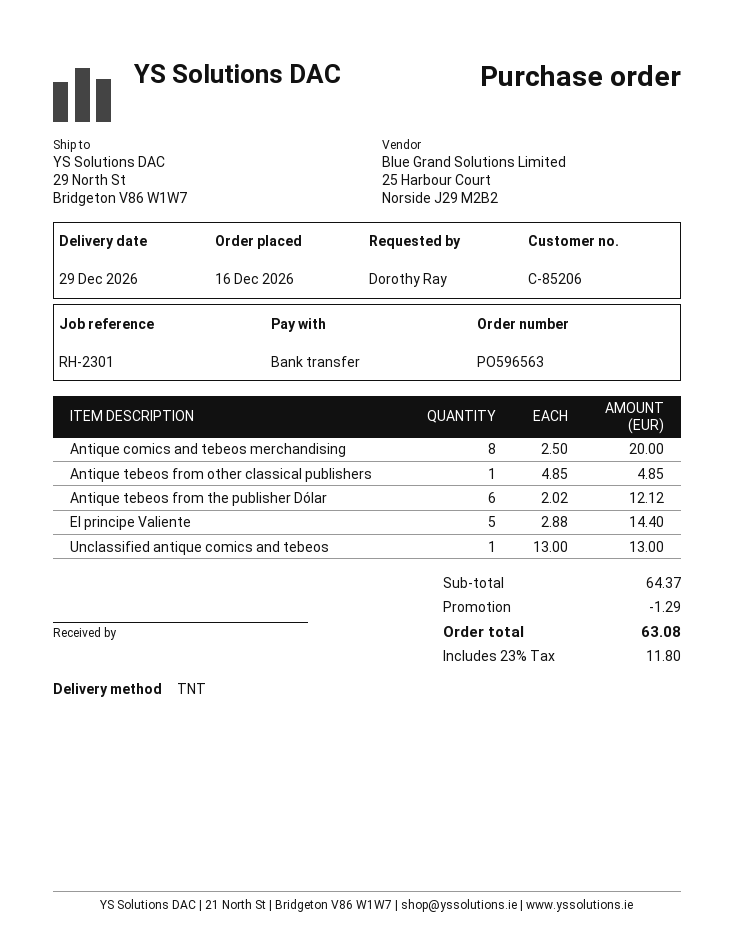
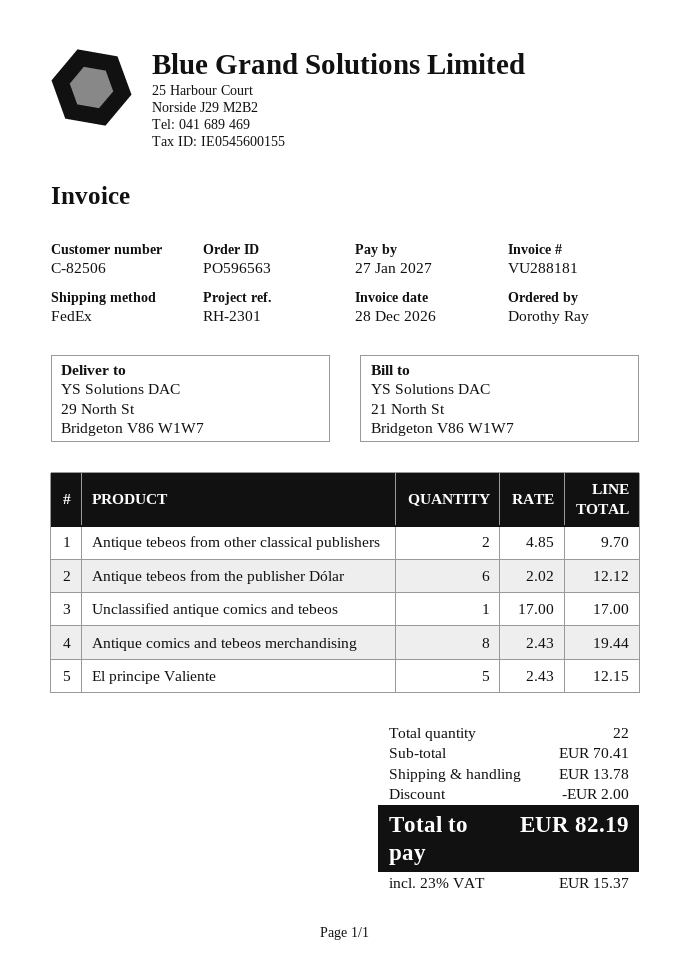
customer number: C-85206 -> C-82506
shipping method: TNT -> FedEx
Antique comics and tebeos merchandising: 8 x 2.50 = 20.00 -> 8 x 2.43 = 19.44
Antique tebeos from other classical publishers: 1 x 4.85 = 4.85 -> 2 x 4.85 = 9.70
El principe Valiente: 5 x 2.88 = 14.40 -> 5 x 2.43 = 12.15
Unclassified antique comics and tebeos: 1 x 13.00 = 13.00 -> 1 x 17.00 = 17.00
subtotal: 64.37 -> 70.41
discount: 1.29 -> 2.00
shipping: none -> 13.78
tax: 23% = 11.80 -> 23% = 15.37
total: 63.08 -> 82.19

